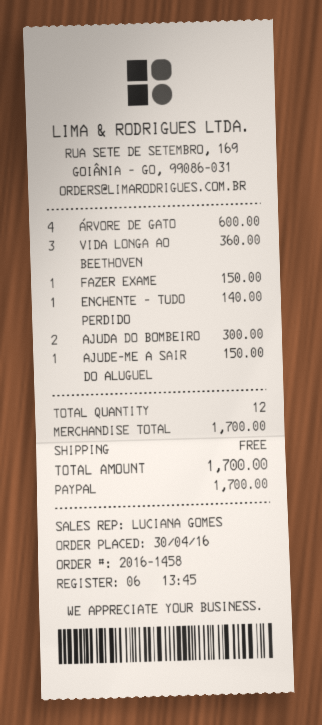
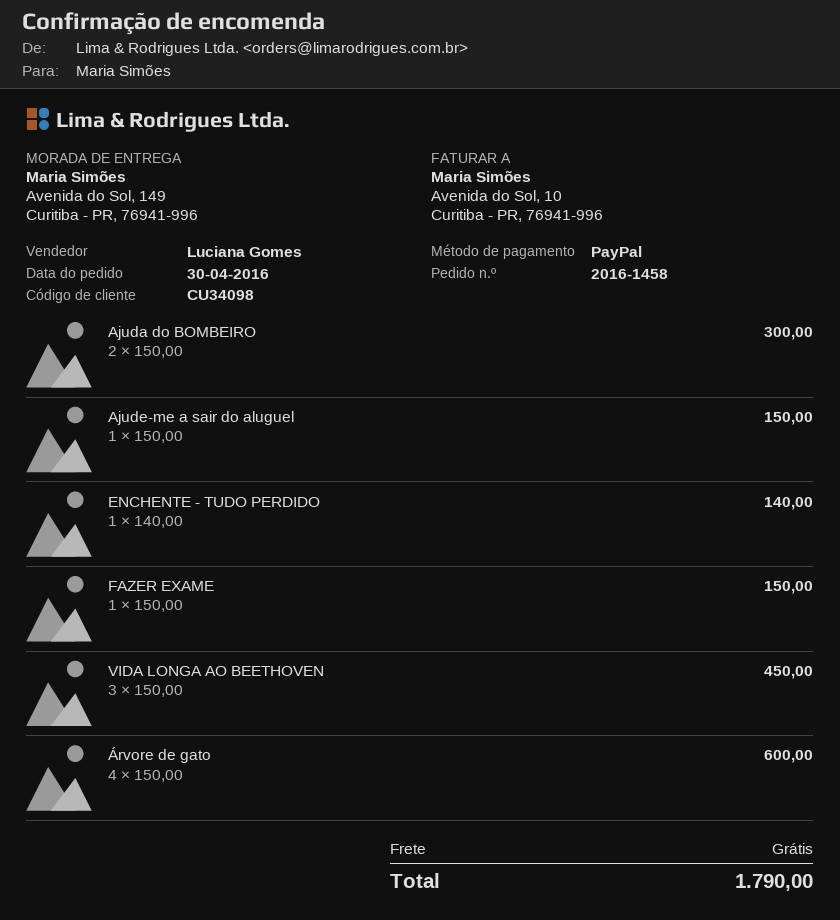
VIDA LONGA AO BEETHOVEN: 3 for 360.00 -> 3 for 450.00
total: 1700.00 -> 1790.00

